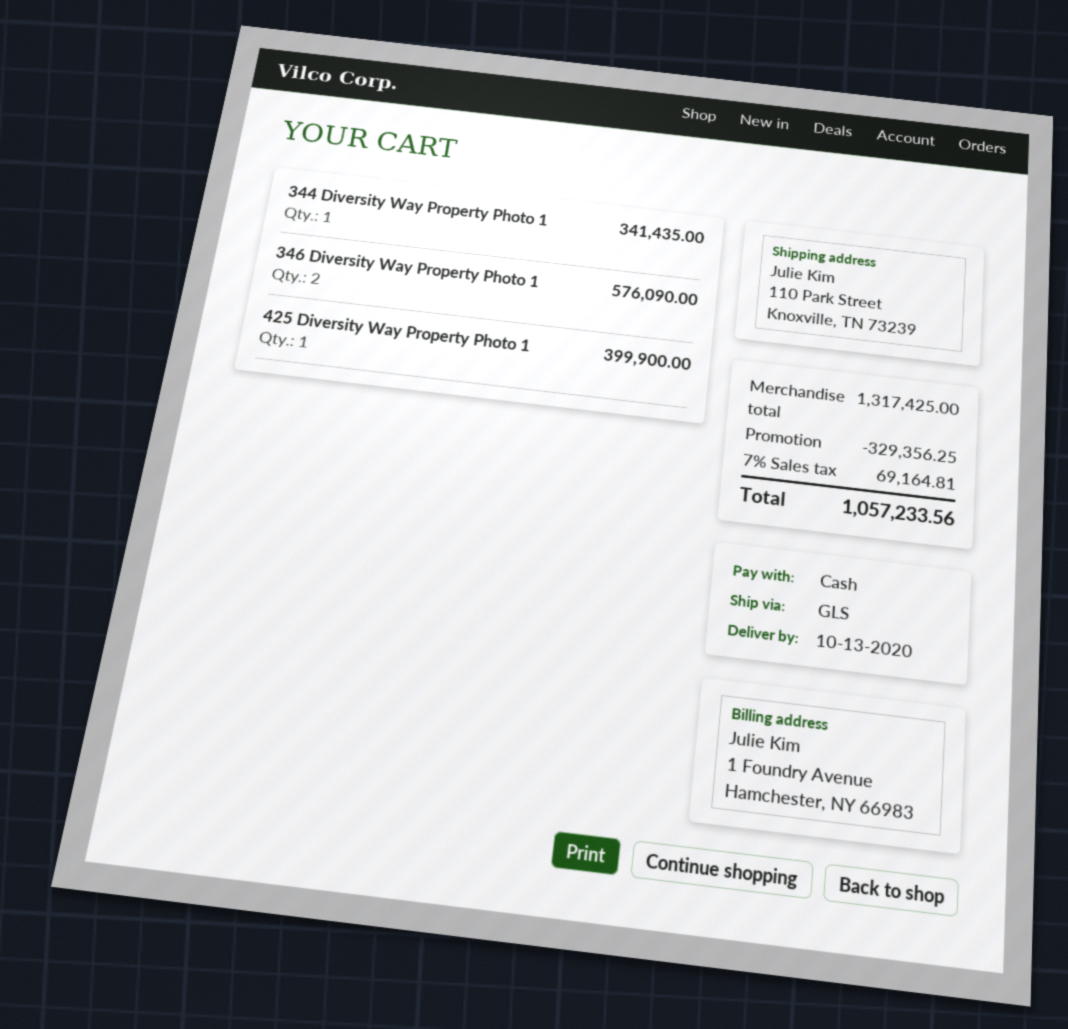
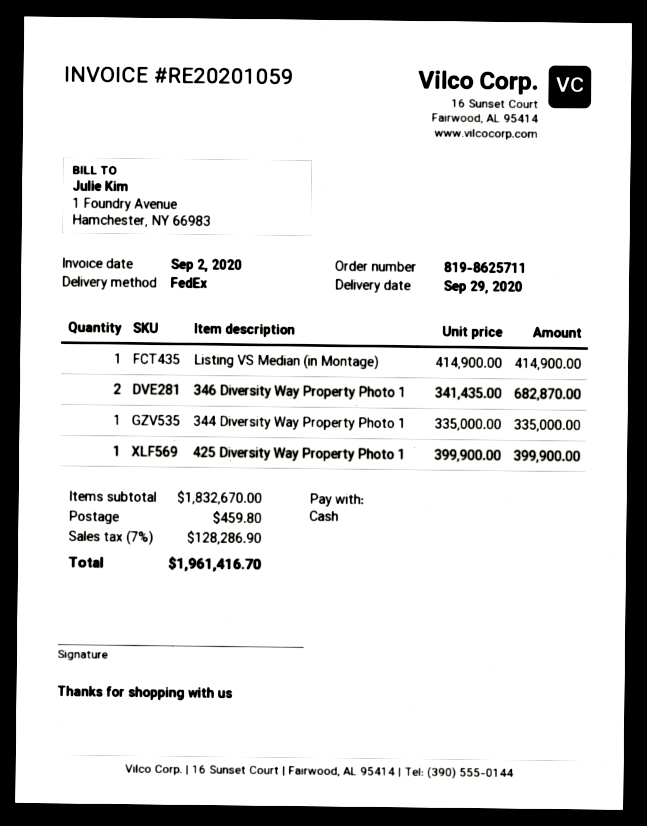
delivery date: 2020-10-13 -> 2020-09-29
shipping method: GLS -> FedEx
344 Diversity Way Property Photo 1: 1 for 341435.00 -> 1 for 335000.00
346 Diversity Way Property Photo 1: 2 for 576090.00 -> 2 for 682870.00
Listing VS Median (in Montage): none -> 1 for 414900.00
subtotal: 1317425.00 -> 1832670.00
discount: 329356.25 -> none
shipping: none -> 459.80
tax: 7% = 69164.81 -> 7% = 128286.90
total: 1057233.56 -> 1961416.70

